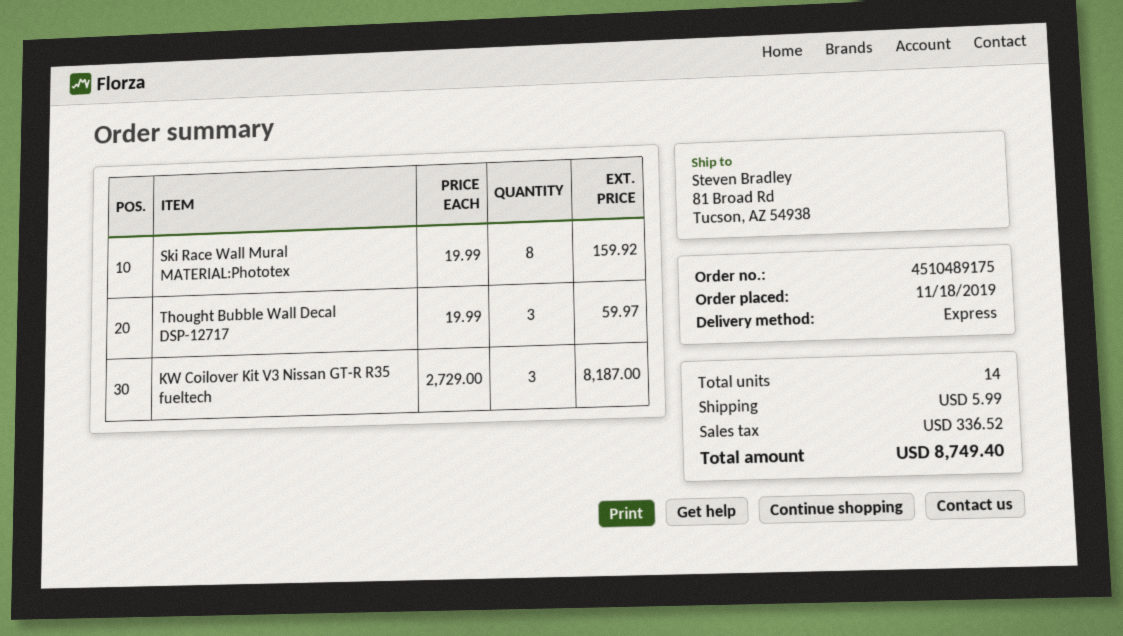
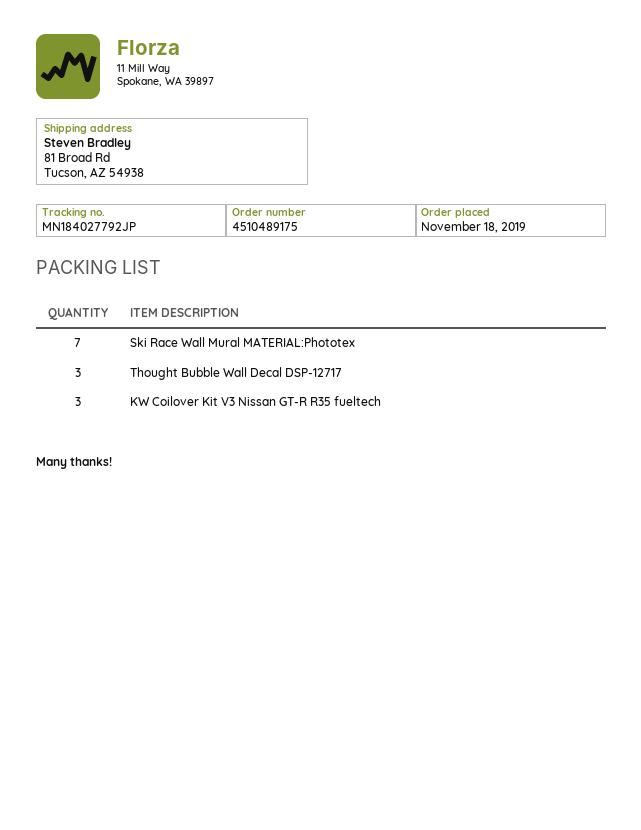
Ski Race Wall Mural MATERIAL:Phototex: 8 -> 7

